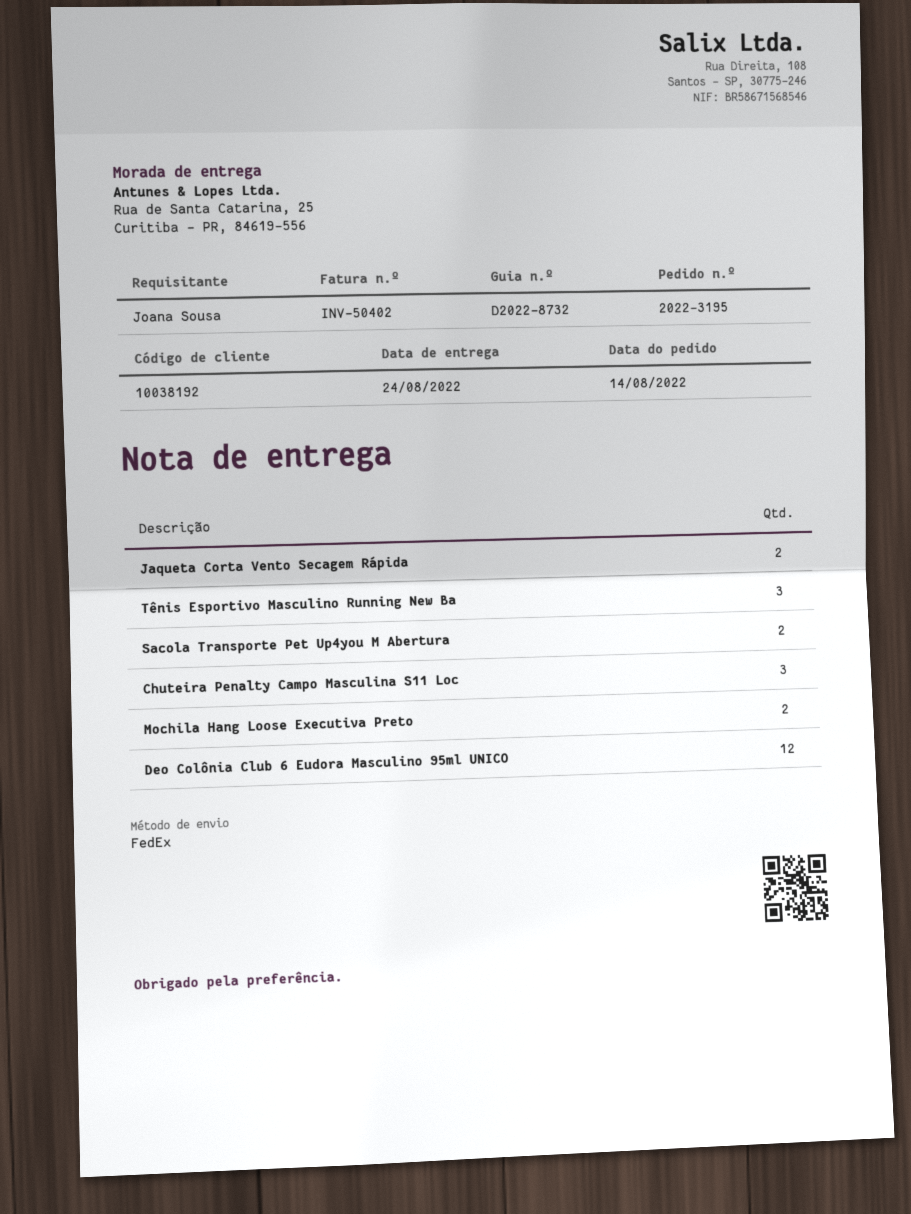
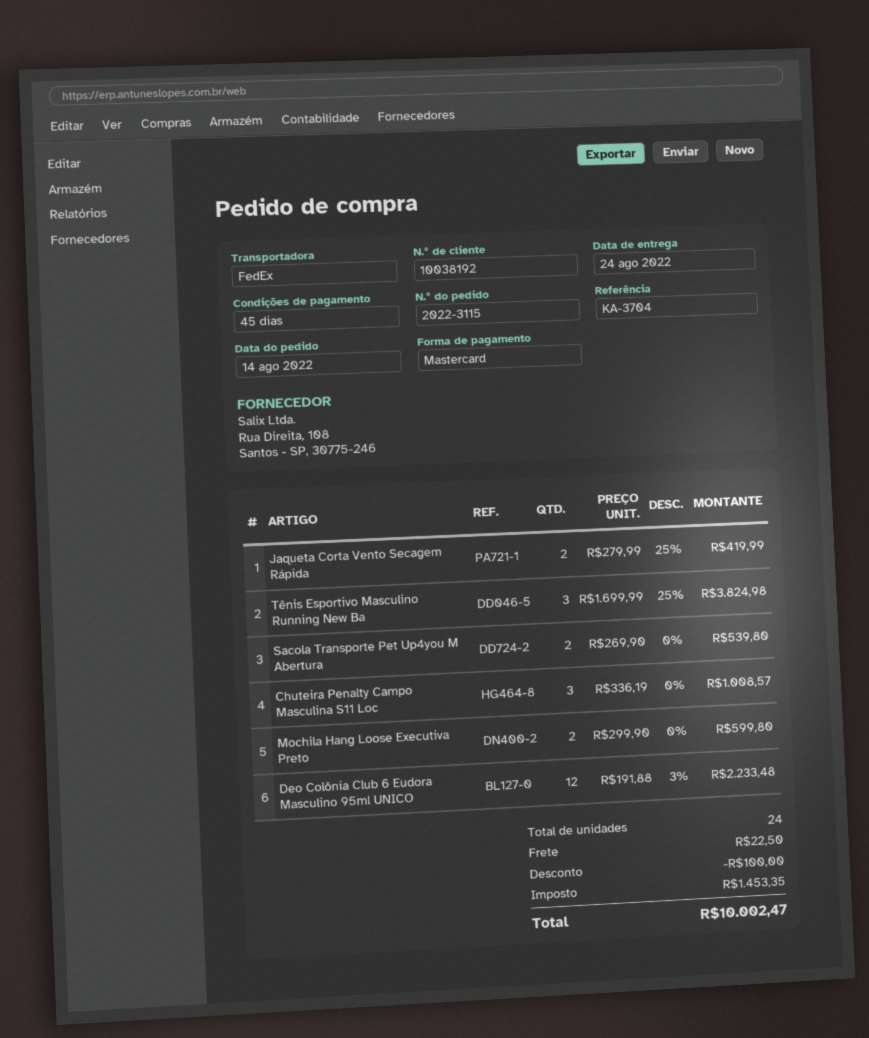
order number: 2022-3195 -> 2022-3115

